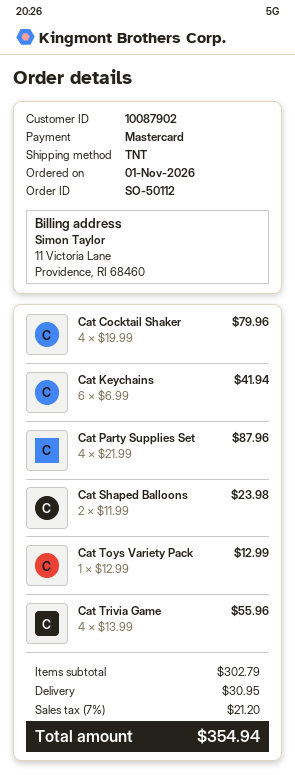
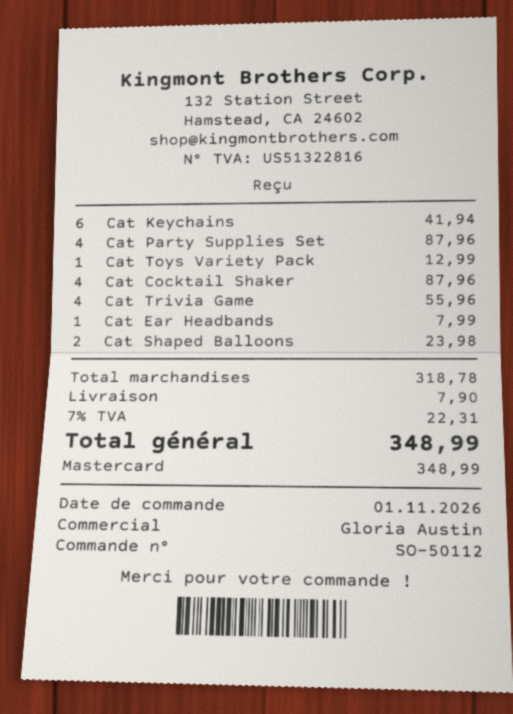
Cat Cocktail Shaker: 4 for 79.96 -> 4 for 87.96
Cat Ear Headbands: none -> 1 for 7.99
subtotal: 302.79 -> 318.78
shipping: 30.95 -> 7.90
tax: 7% = 21.20 -> 7% = 22.31
total: 354.94 -> 348.99

